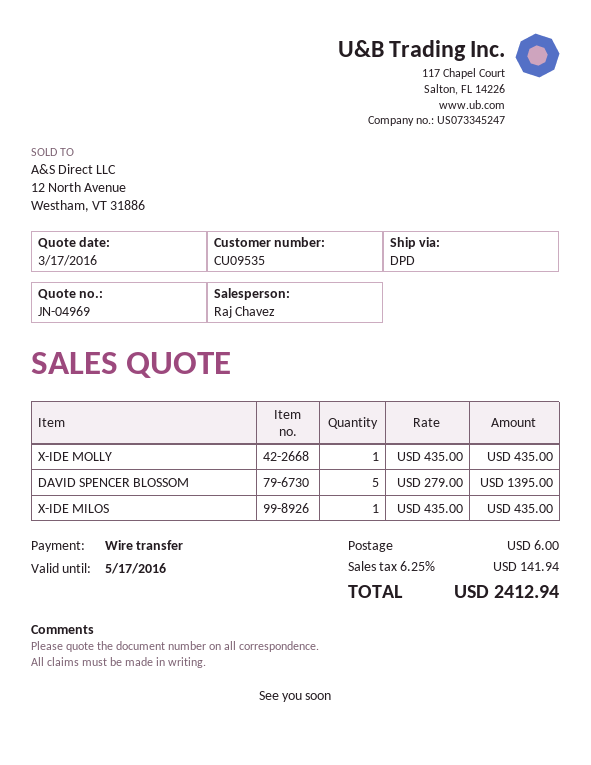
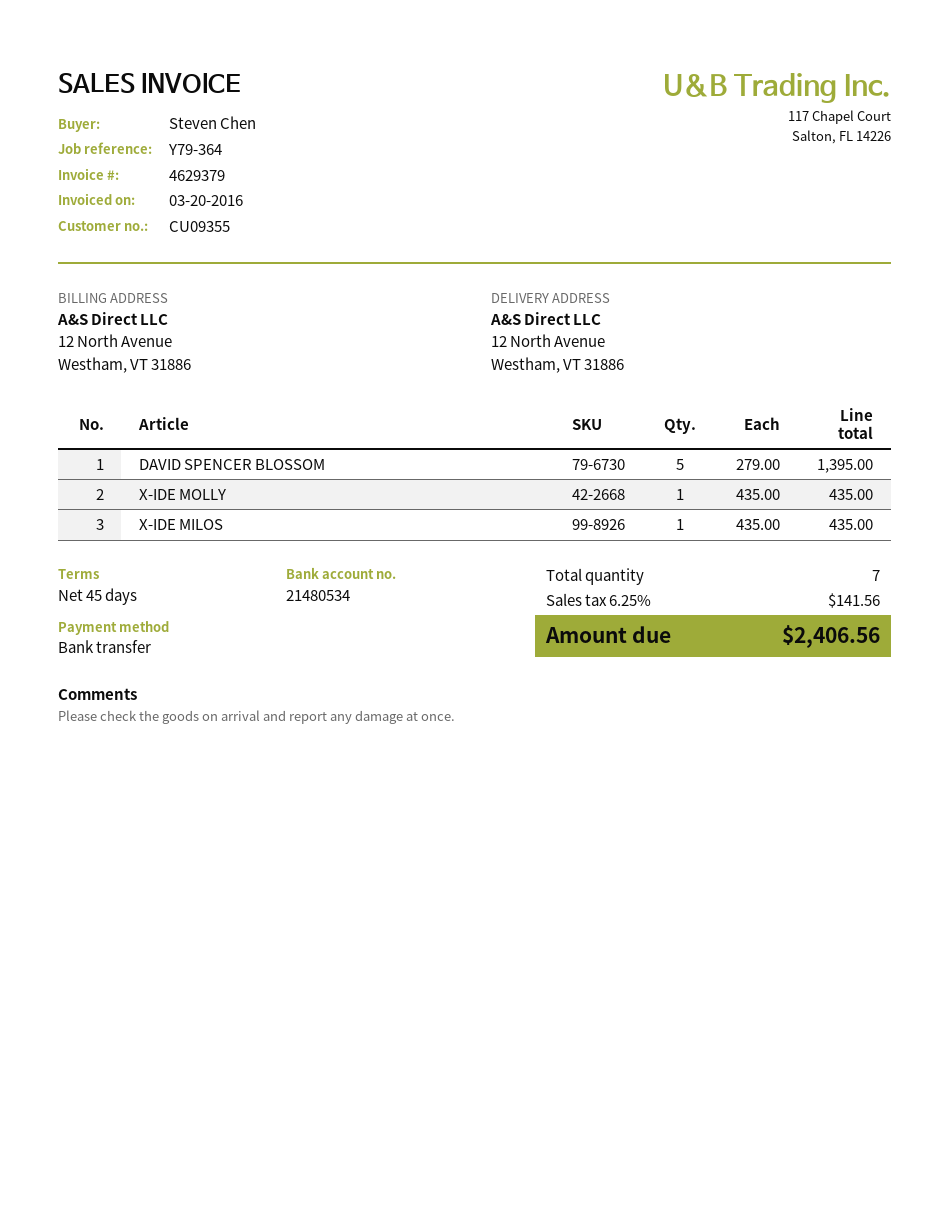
customer number: CU09535 -> CU09355
shipping: 6.00 -> none
tax: 6.25% = 141.94 -> 6.25% = 141.56
total: 2412.94 -> 2406.56

